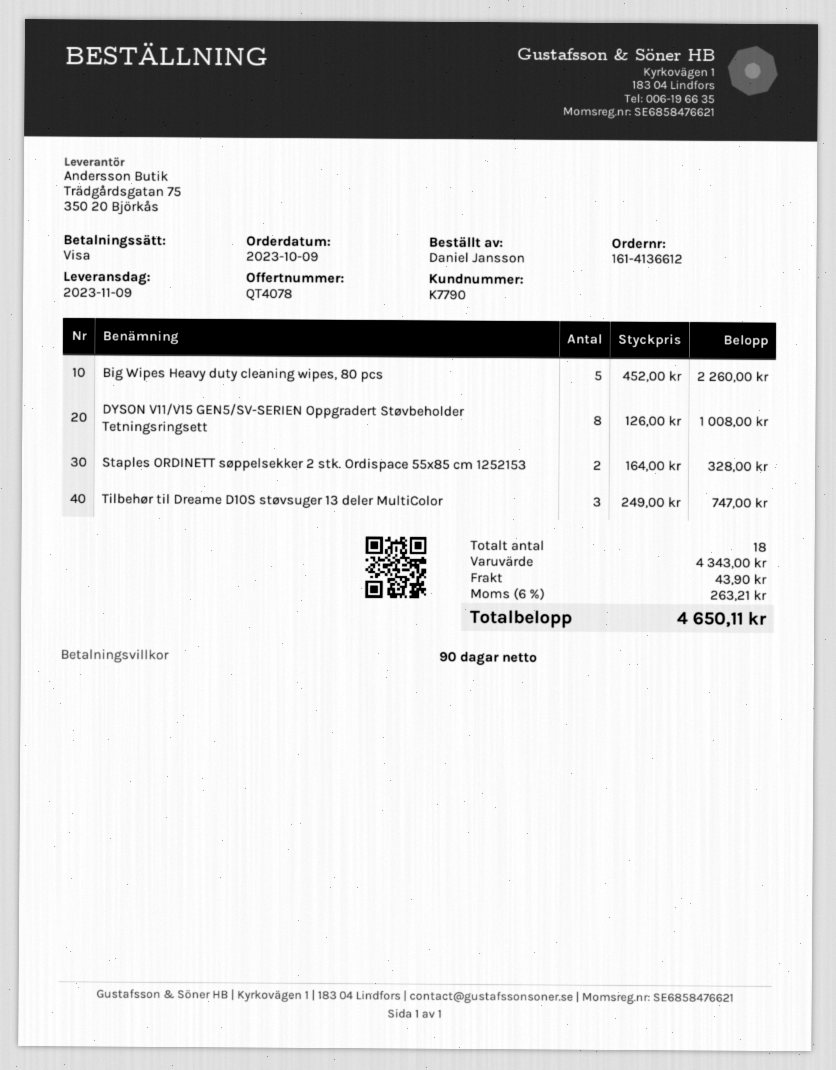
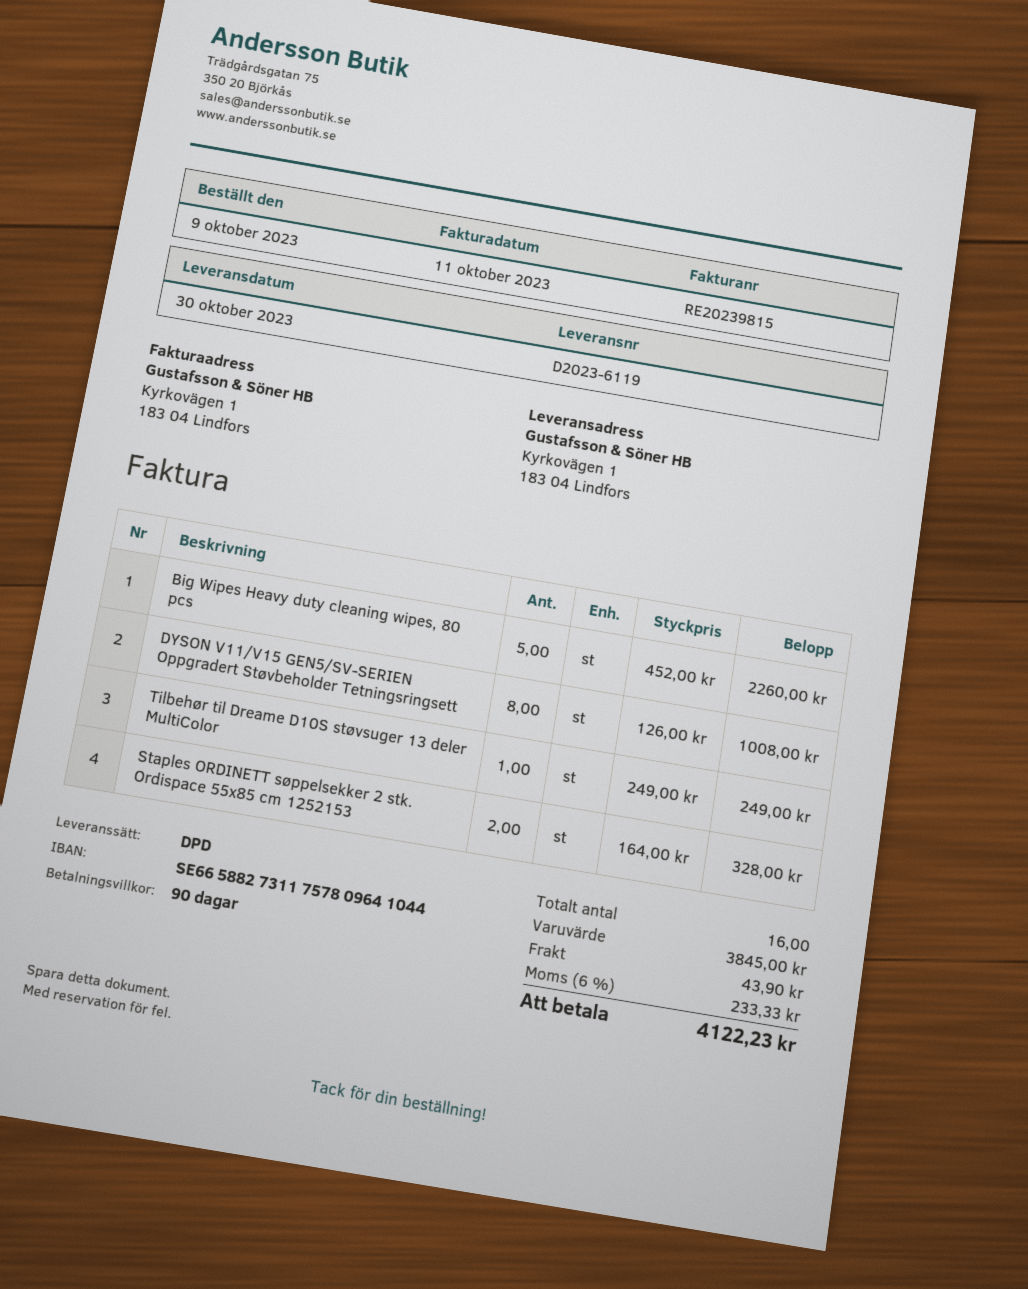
delivery date: 2023-11-09 -> 2023-10-30
Tilbehør til Dreame D10S støvsuger 13 deler MultiColor: 3 x 249.00 = 747.00 -> 1 x 249.00 = 249.00
total quantity: 18 -> 16
subtotal: 4343.00 -> 3845.00
tax: 6% = 263.21 -> 6% = 233.33
total: 4650.11 -> 4122.23

